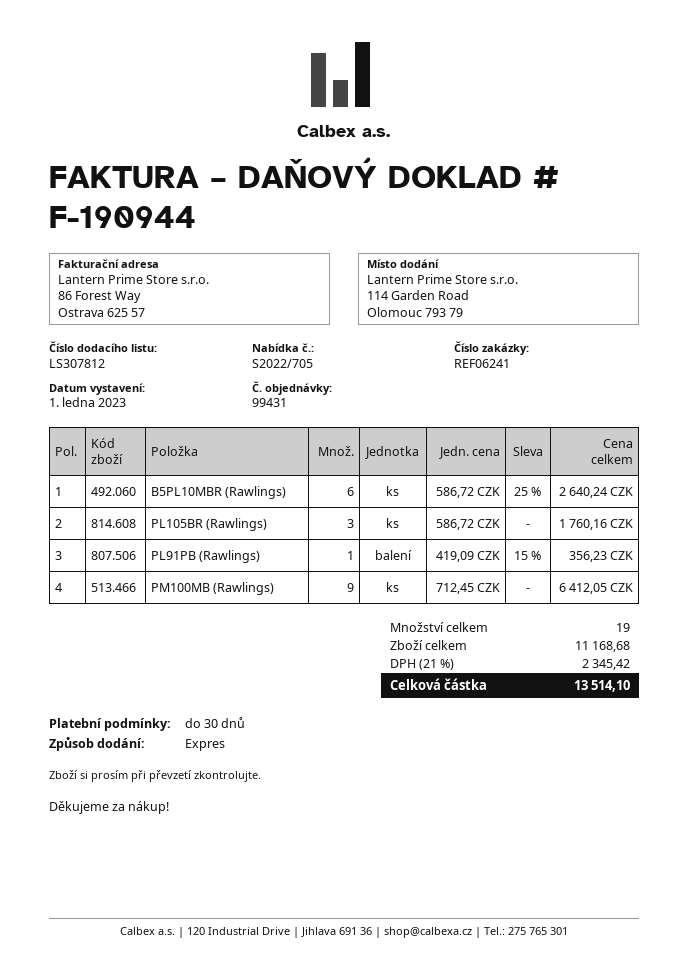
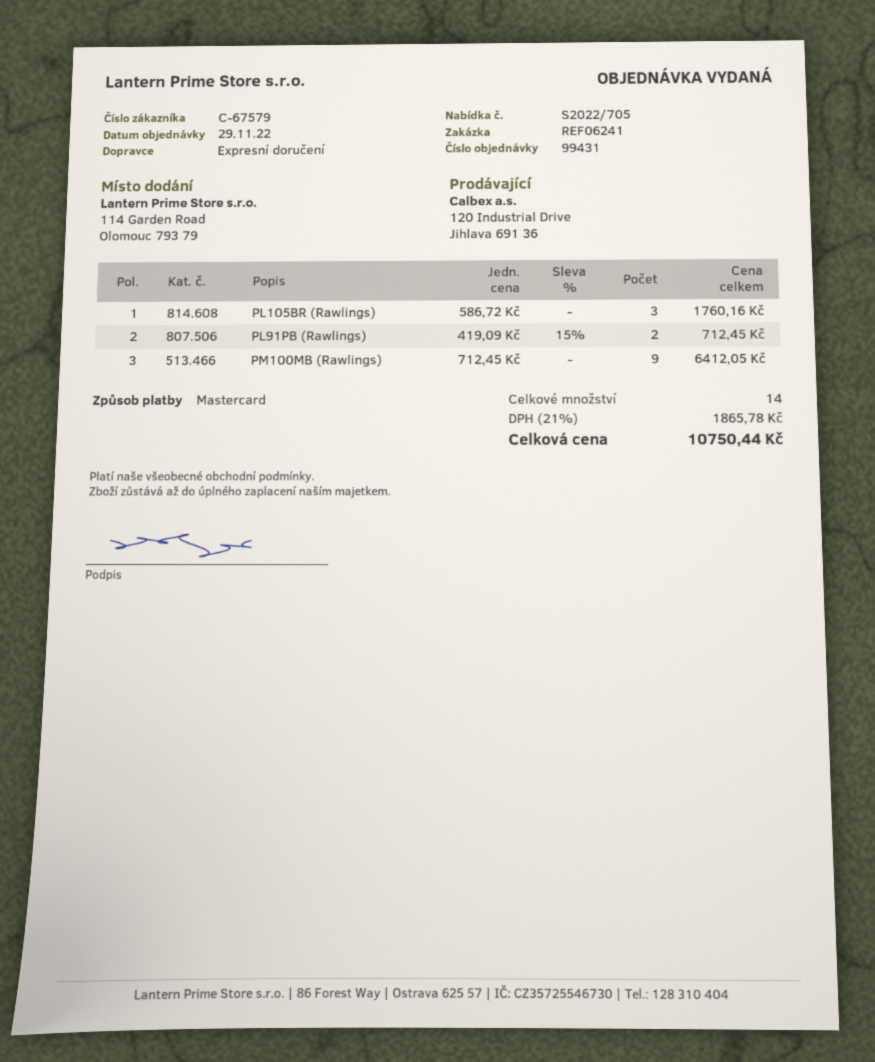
B5PL10MBR (Rawlings): 6 x 586.72 - 25% = 2640.24 -> none
PL91PB (Rawlings): 1 x 419.09 - 15% = 356.23 -> 2 x 419.09 - 15% = 712.45
total quantity: 19 -> 14
tax: 21% = 2345.42 -> 21% = 1865.78
total: 13514.10 -> 10750.44

